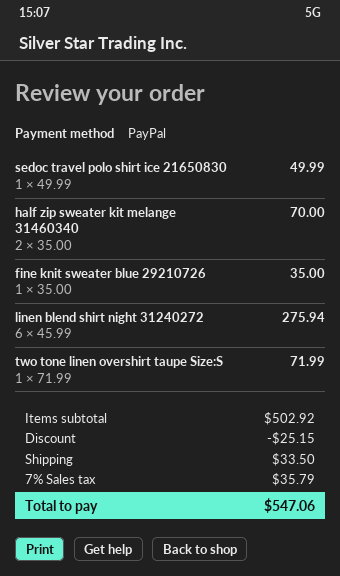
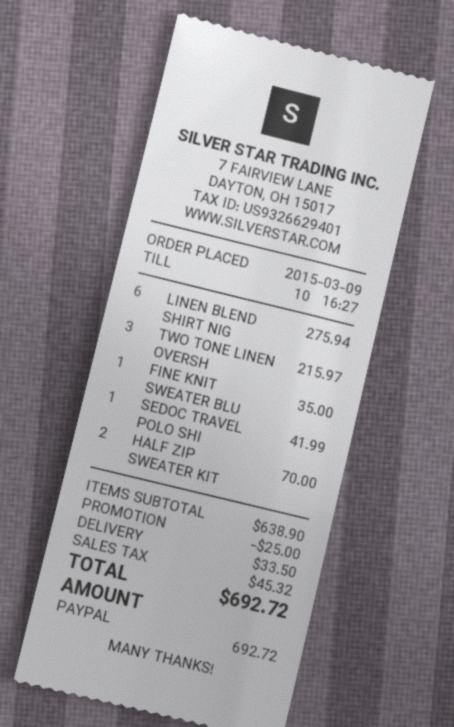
sedoc travel polo shirt ice 21650830: 1 for 49.99 -> 1 for 41.99
two tone linen overshirt taupe Size:S: 1 for 71.99 -> 3 for 215.97
subtotal: 502.92 -> 638.90
discount: 25.15 -> 25.00
tax: 35.79 -> 45.32
total: 547.06 -> 692.72

